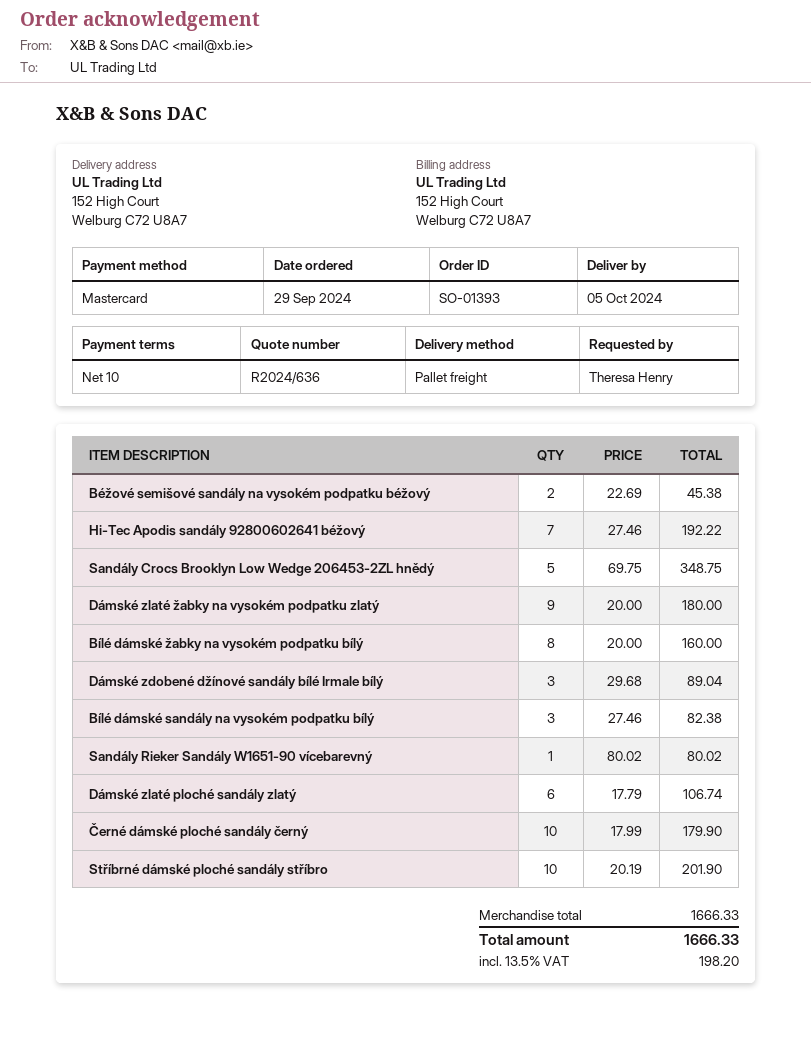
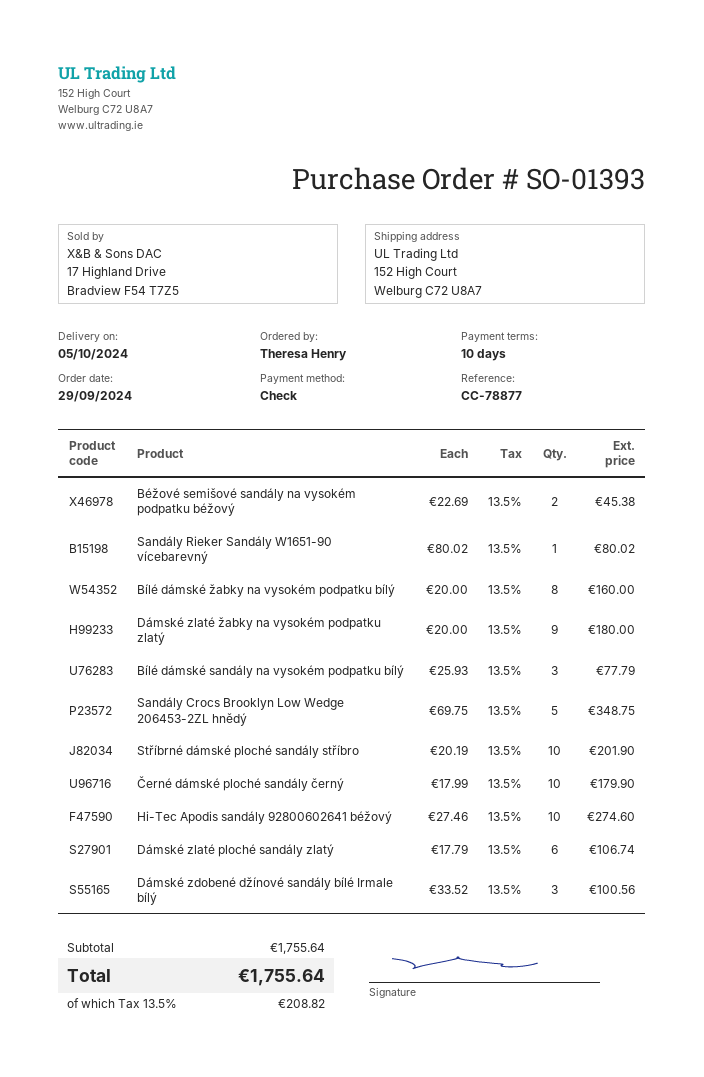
payment method: Mastercard -> cheque
Hi-Tec Apodis sandály 92800602641 béžový: 7 x 27.46 = 192.22 -> 10 x 27.46 = 274.60
Dámské zdobené džínové sandály bílé Irmale bílý: 3 x 29.68 = 89.04 -> 3 x 33.52 = 100.56
Bílé dámské sandály na vysokém podpatku bílý: 3 x 27.46 = 82.38 -> 3 x 25.93 = 77.79
subtotal: 1666.33 -> 1755.64
tax: 13.5% = 198.20 -> 13.5% = 208.82
total: 1666.33 -> 1755.64

